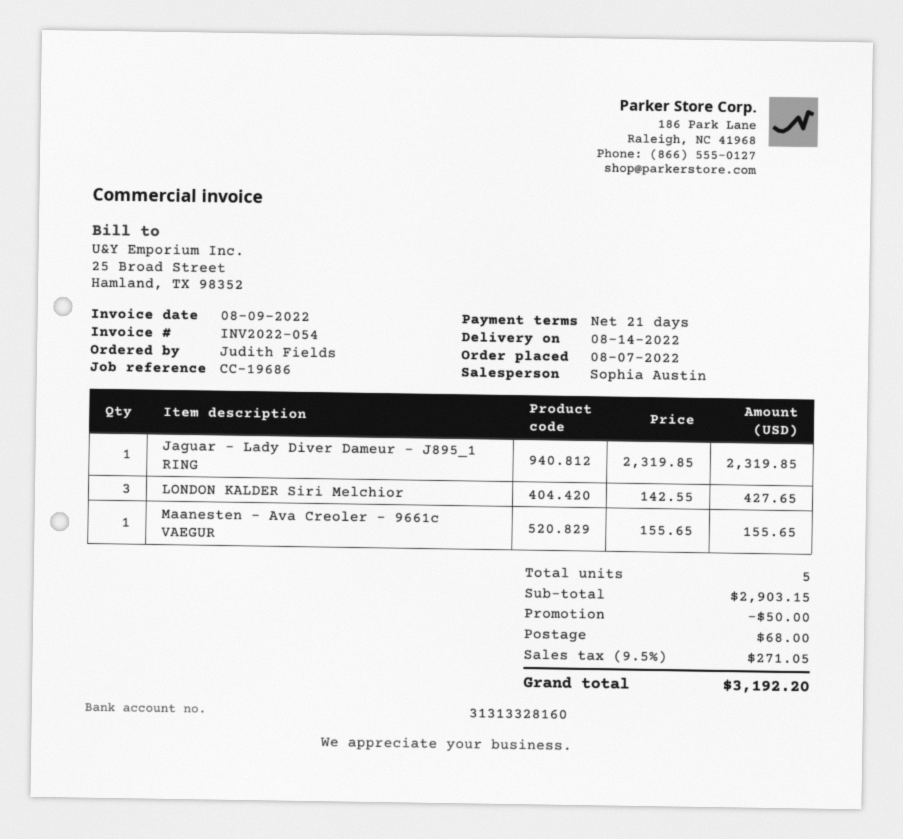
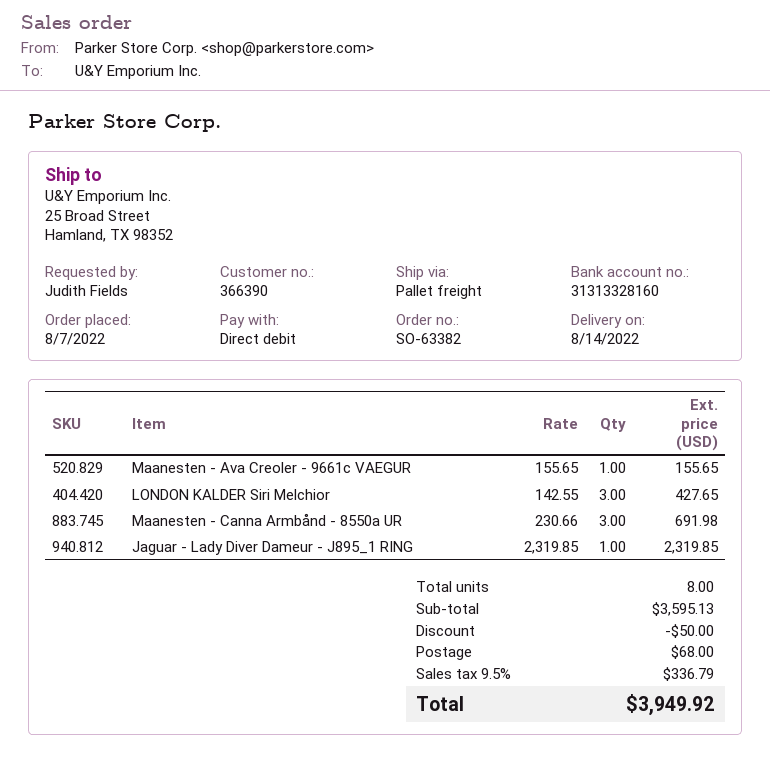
Maanesten - Canna Armbånd - 8550a UR: none -> 3 x 230.66 = 691.98
total quantity: 5 -> 8
subtotal: 2903.15 -> 3595.13
tax: 9.5% = 271.05 -> 9.5% = 336.79
total: 3192.20 -> 3949.92

